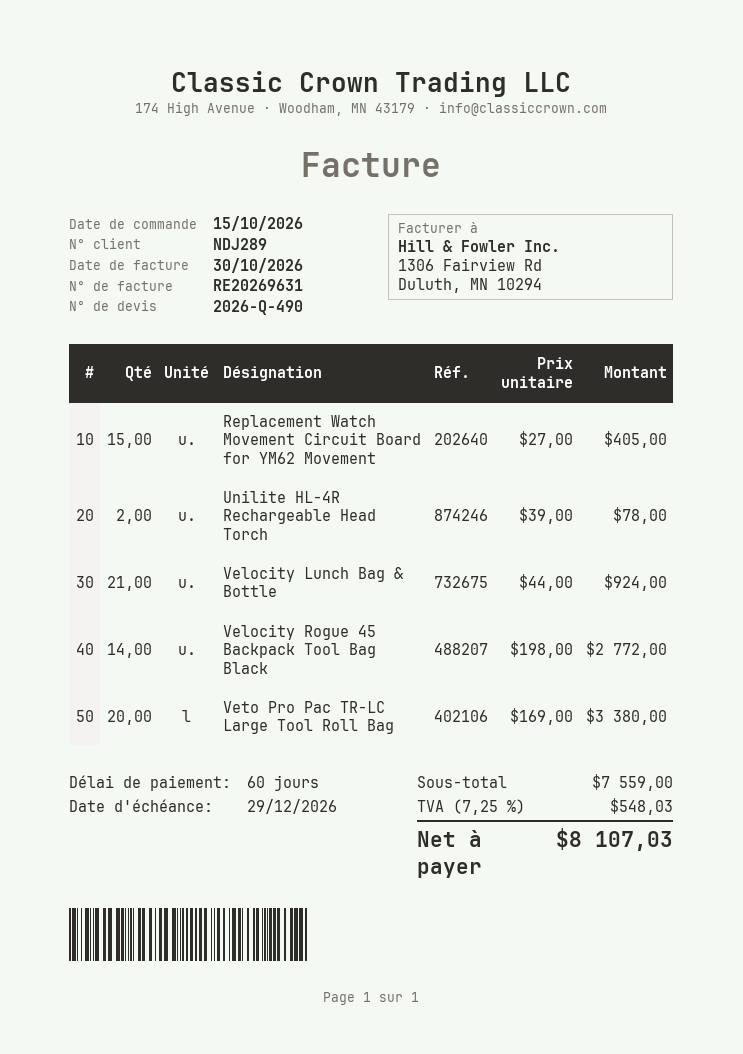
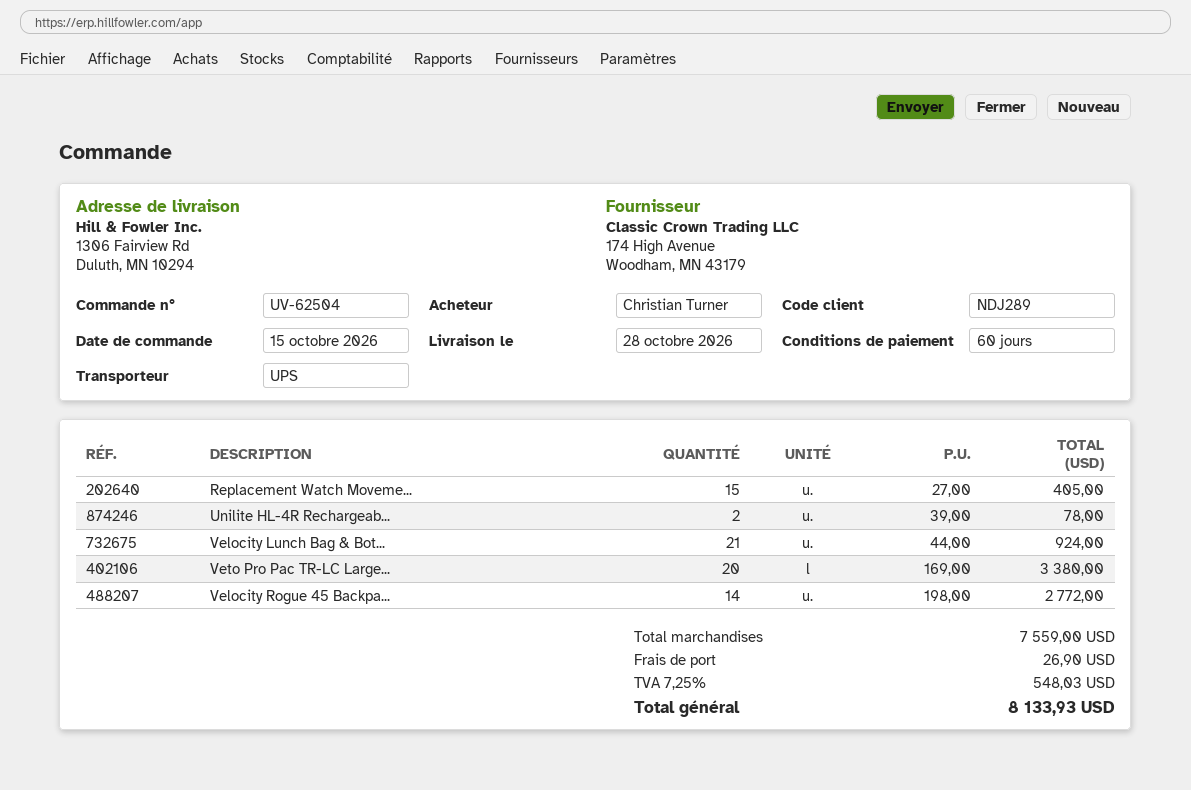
shipping: none -> 26.90
total: 8107.03 -> 8133.93

